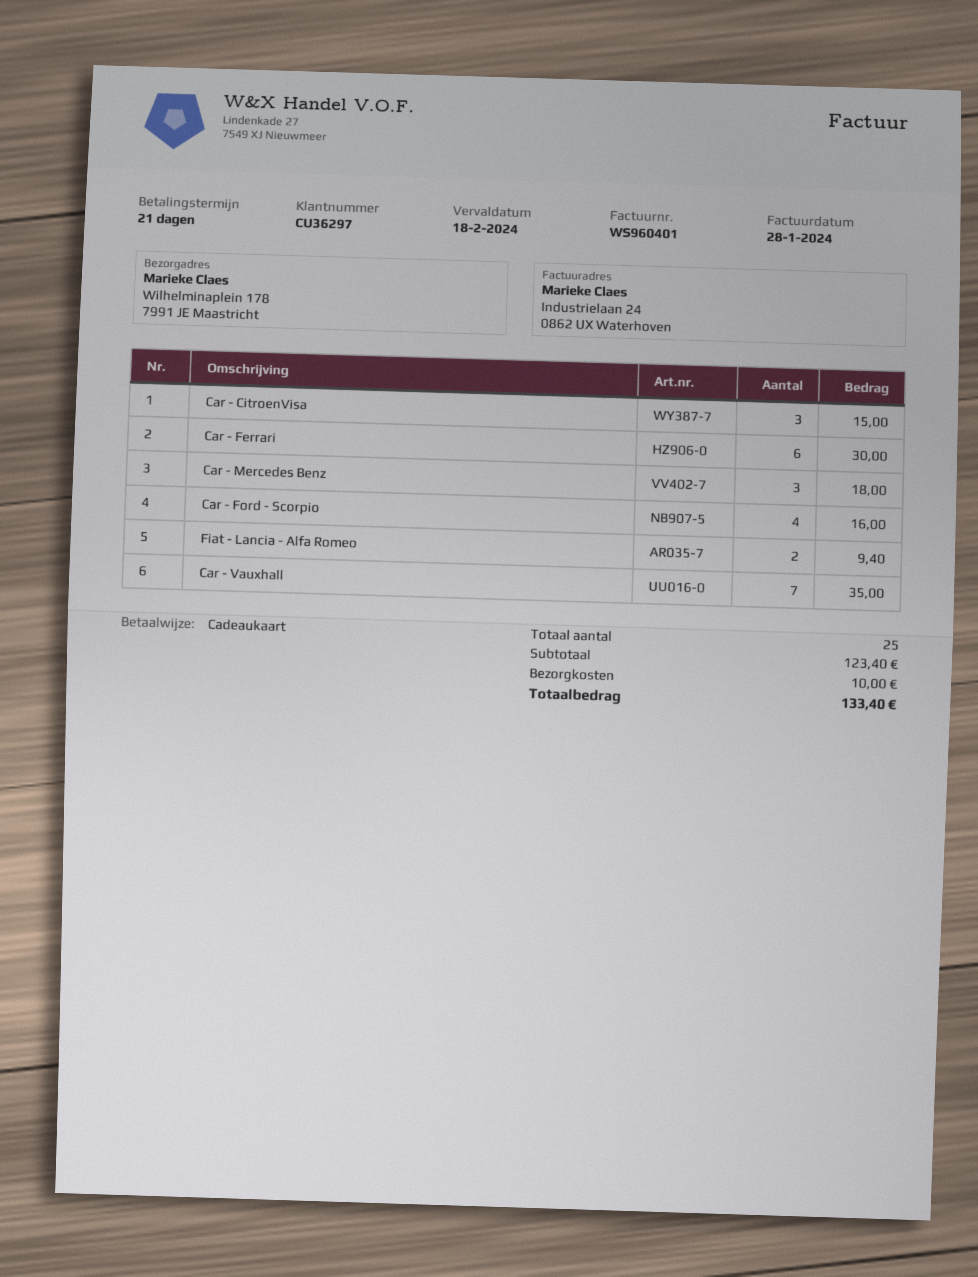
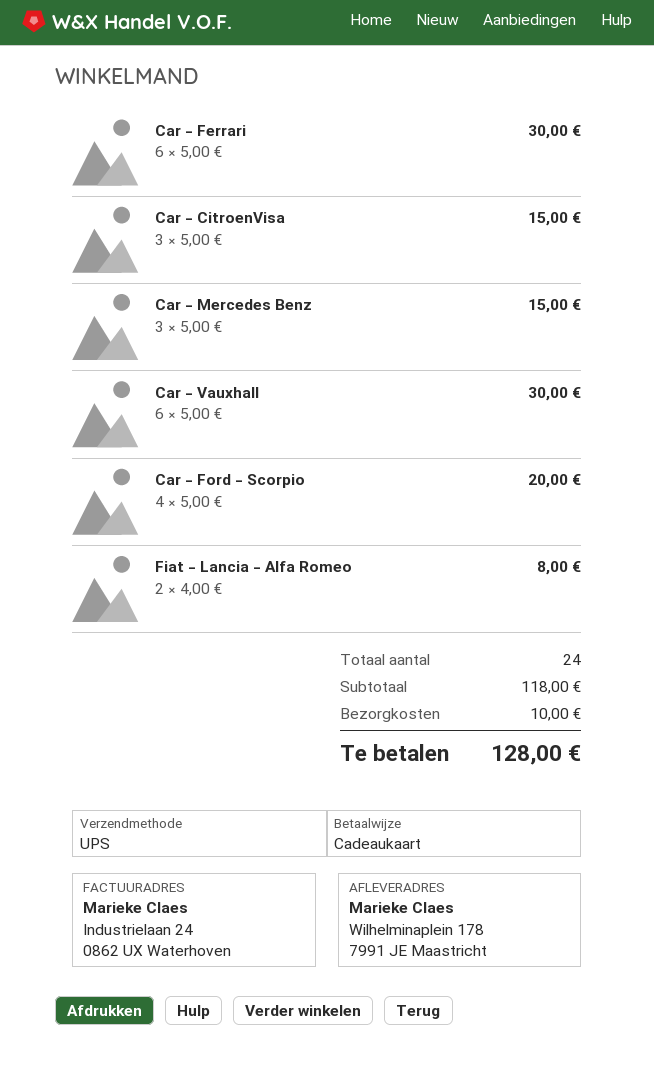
Car - Mercedes Benz: 3 for 18.00 -> 3 for 15.00
Car - Ford - Scorpio: 4 for 16.00 -> 4 for 20.00
Fiat - Lancia - Alfa Romeo: 2 for 9.40 -> 2 for 8.00
Car - Vauxhall: 7 for 35.00 -> 6 for 30.00
total quantity: 25 -> 24
subtotal: 123.40 -> 118.00
total: 133.40 -> 128.00

